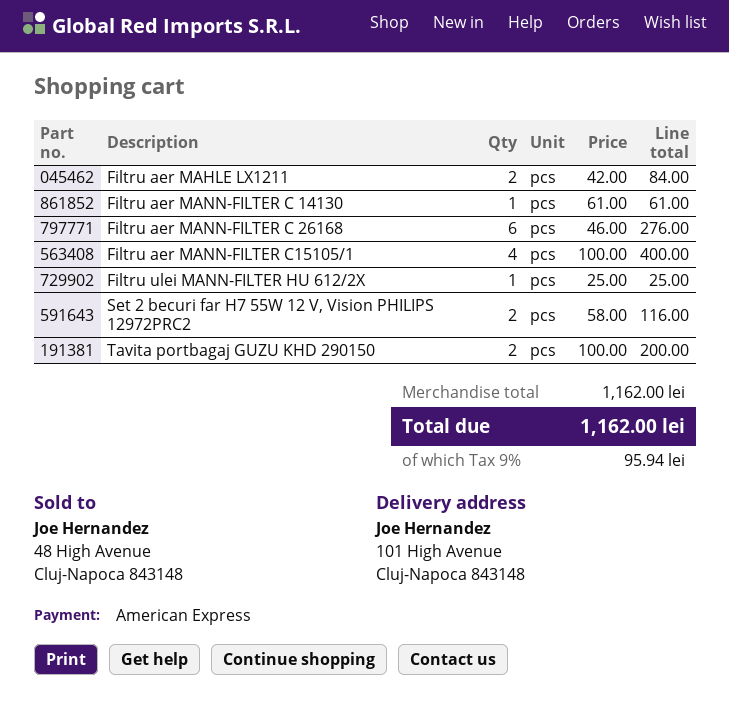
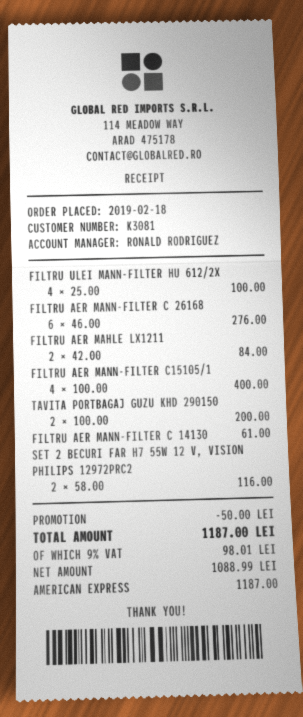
Filtru ulei MANN-FILTER HU 612/2X: 1 x 25.00 = 25.00 -> 4 x 25.00 = 100.00
discount: none -> 50.00
tax: 9% = 95.94 -> 9% = 98.01
total: 1162.00 -> 1187.00

